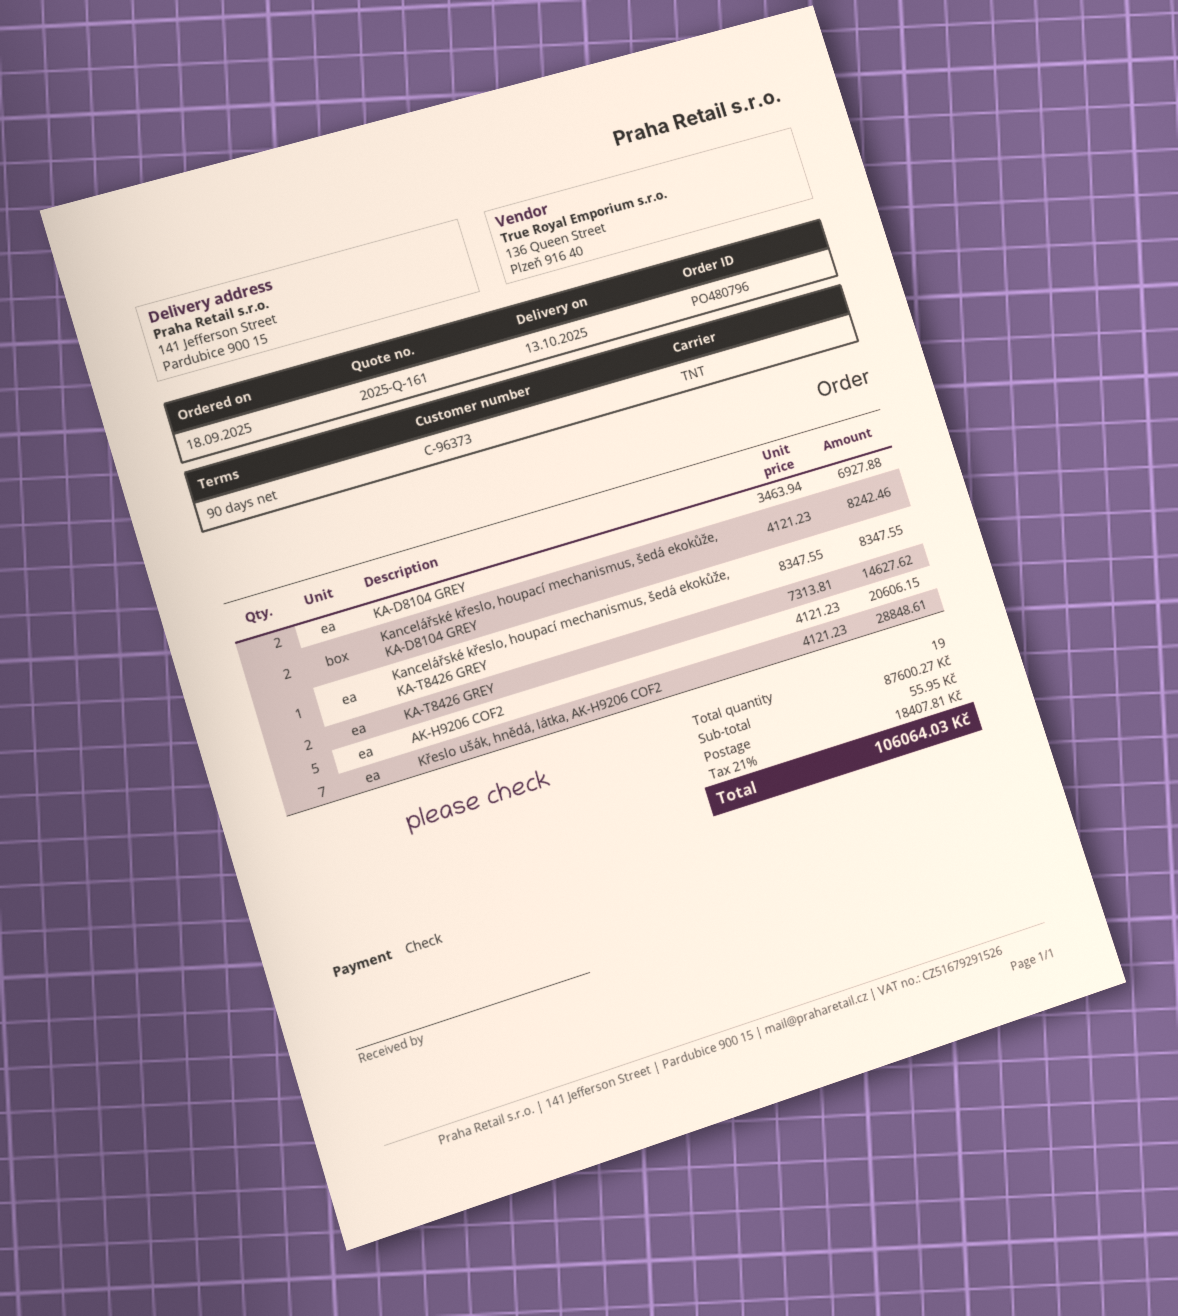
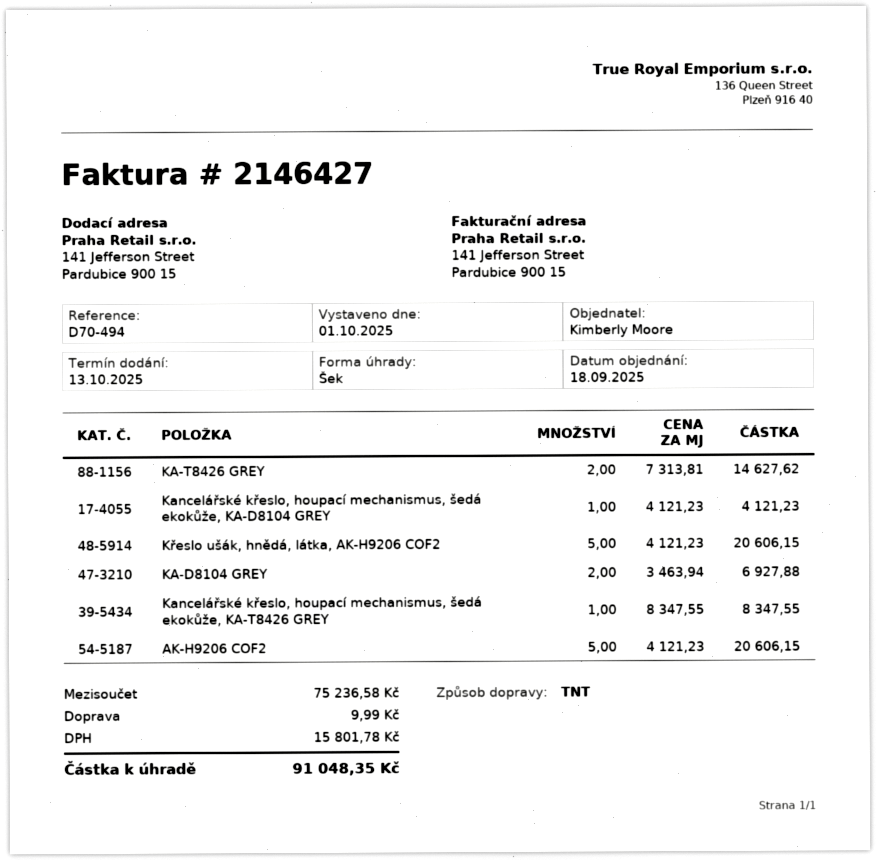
Kancelářské křeslo, houpací mechanismus, šedá ekokůže, KA-D8104 GREY: 2 x 4121.23 = 8242.46 -> 1 x 4121.23 = 4121.23
Křeslo ušák, hnědá, látka, AK-H9206 COF2: 7 x 4121.23 = 28848.61 -> 5 x 4121.23 = 20606.15
subtotal: 87600.27 -> 75236.58
shipping: 55.95 -> 9.99
tax: 18407.81 -> 15801.78
total: 106064.03 -> 91048.35

